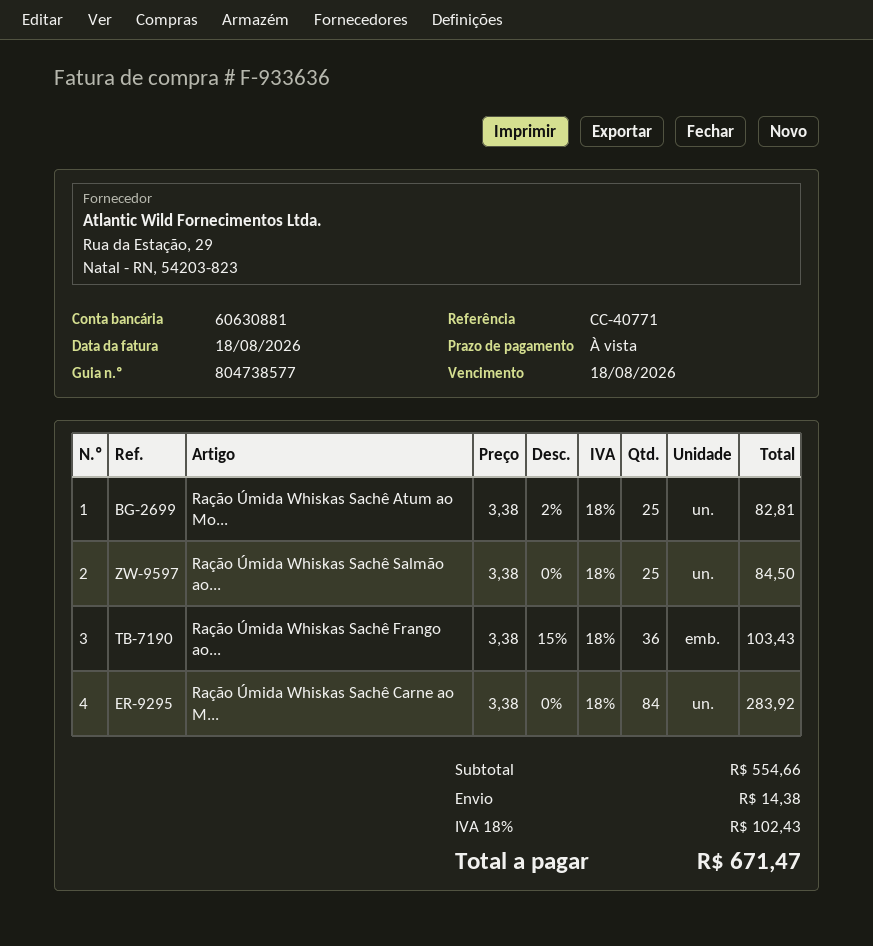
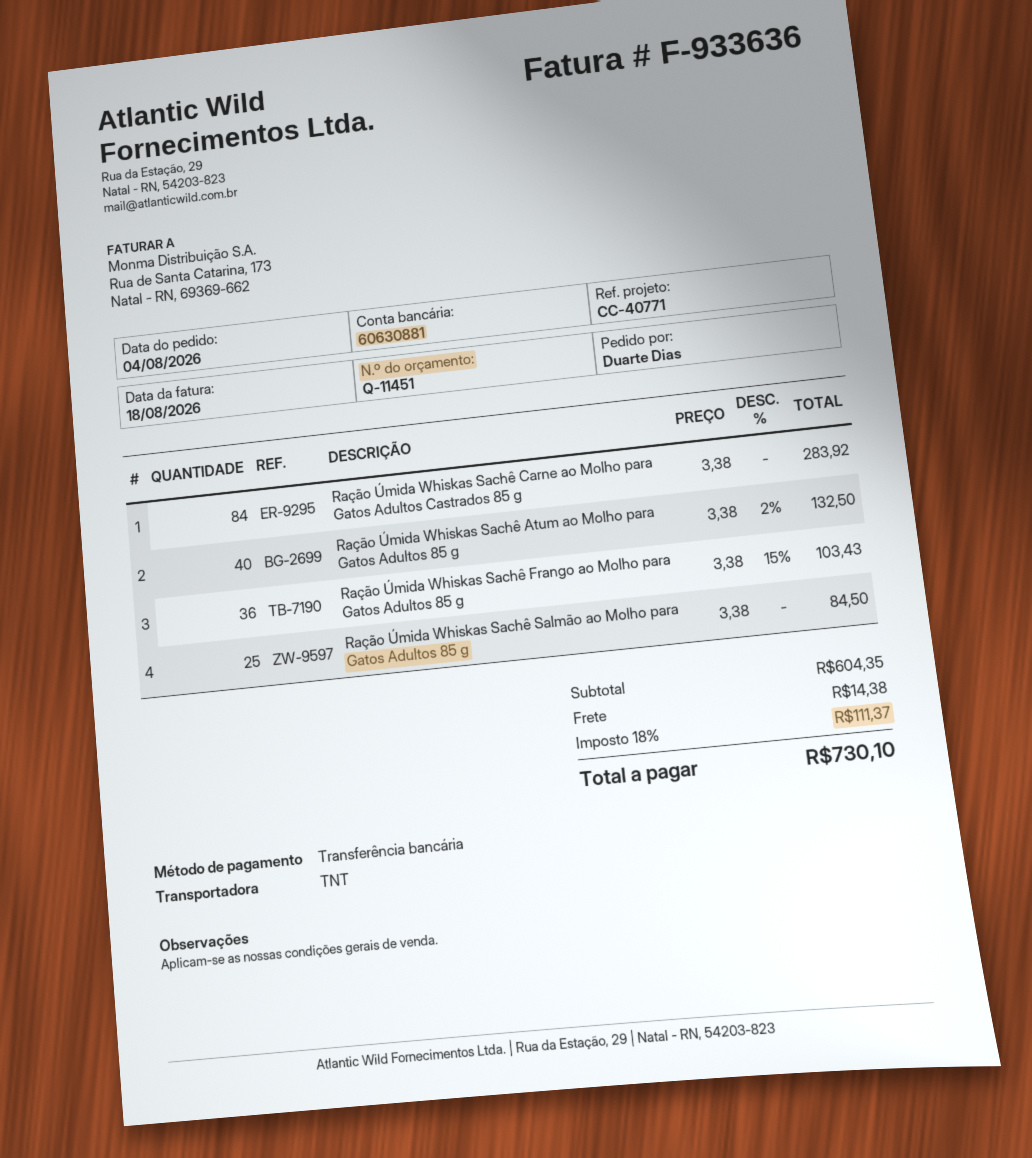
Ração Úmida Whiskas Sachê Atum ao Mo...: 25 x 3.38 - 2% = 82.81 -> 40 x 3.38 - 2% = 132.50
subtotal: 554.66 -> 604.35
tax: 18% = 102.43 -> 18% = 111.37
total: 671.47 -> 730.10

